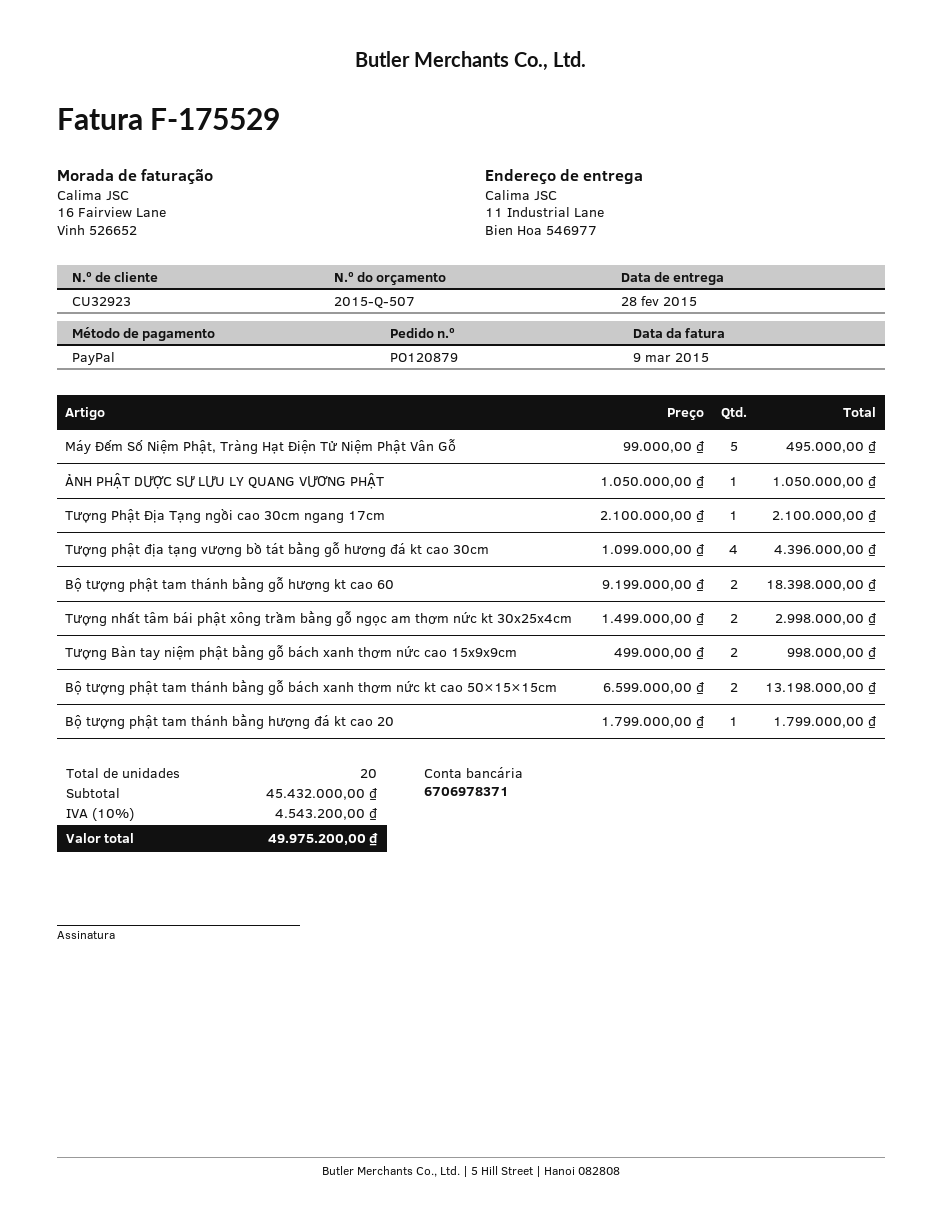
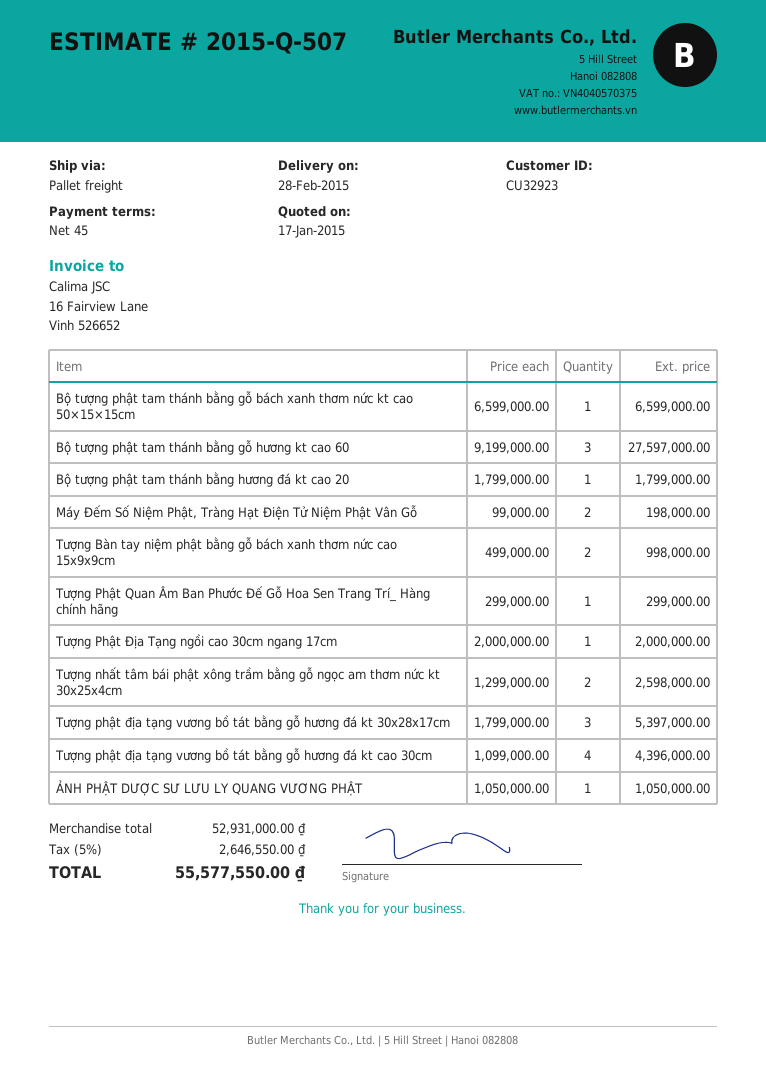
Máy Đếm Số Niệm Phật, Tràng Hạt Điện Tử Niệm Phật Vân Gỗ: 5 x 99000.00 = 495000.00 -> 2 x 99000.00 = 198000.00
Tượng Phật Địa Tạng ngồi cao 30cm ngang 17cm: 1 x 2100000.00 = 2100000.00 -> 1 x 2000000.00 = 2000000.00
Bộ tượng phật tam thánh bằng gỗ hương kt cao 60: 2 x 9199000.00 = 18398000.00 -> 3 x 9199000.00 = 27597000.00
Tượng nhất tâm bái phật xông trầm bằng gỗ ngọc am thơm nức kt 30x25x4cm: 2 x 1499000.00 = 2998000.00 -> 2 x 1299000.00 = 2598000.00
Bộ tượng phật tam thánh bằng gỗ bách xanh thơm nức kt cao 50×15×15cm: 2 x 6599000.00 = 13198000.00 -> 1 x 6599000.00 = 6599000.00
Tượng Phật Quan Âm Ban Phước Đế Gỗ Hoa Sen Trang Trí_ Hàng chính hãng: none -> 1 x 299000.00 = 299000.00
Tượng phật địa tạng vương bồ tát bằng gỗ hương đá kt 30x28x17cm: none -> 3 x 1799000.00 = 5397000.00
subtotal: 45432000.00 -> 52931000.00
tax: 10% = 4543200.00 -> 5% = 2646550.00
total: 49975200.00 -> 55577550.00

